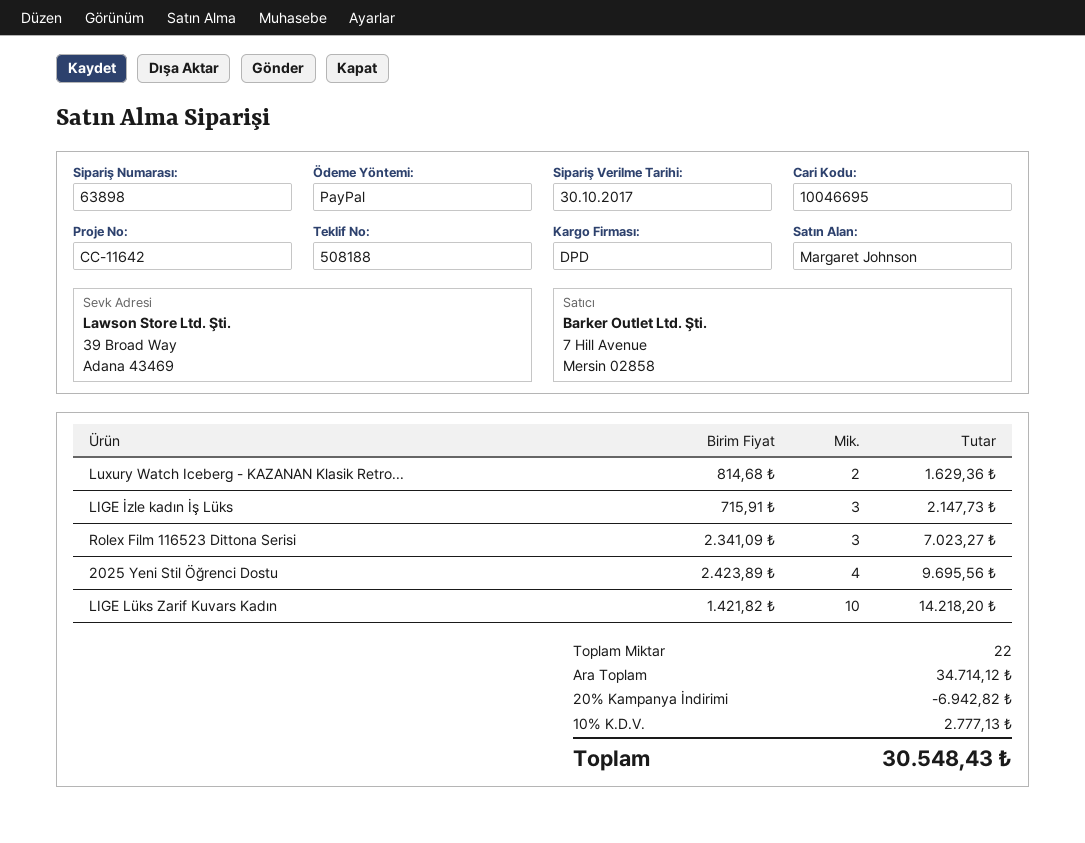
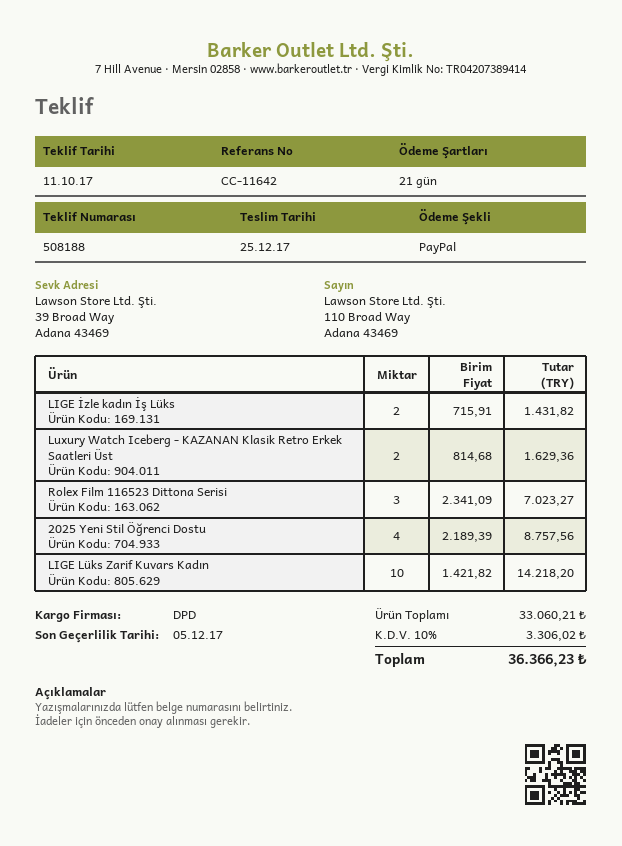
LIGE İzle kadın İş Lüks: 3 x 715.91 = 2147.73 -> 2 x 715.91 = 1431.82
2025 Yeni Stil Öğrenci Dostu: 4 x 2423.89 = 9695.56 -> 4 x 2189.39 = 8757.56
subtotal: 34714.12 -> 33060.21
discount: 20% = 6942.82 -> none
tax: 10% = 2777.13 -> 10% = 3306.02
total: 30548.43 -> 36366.23

